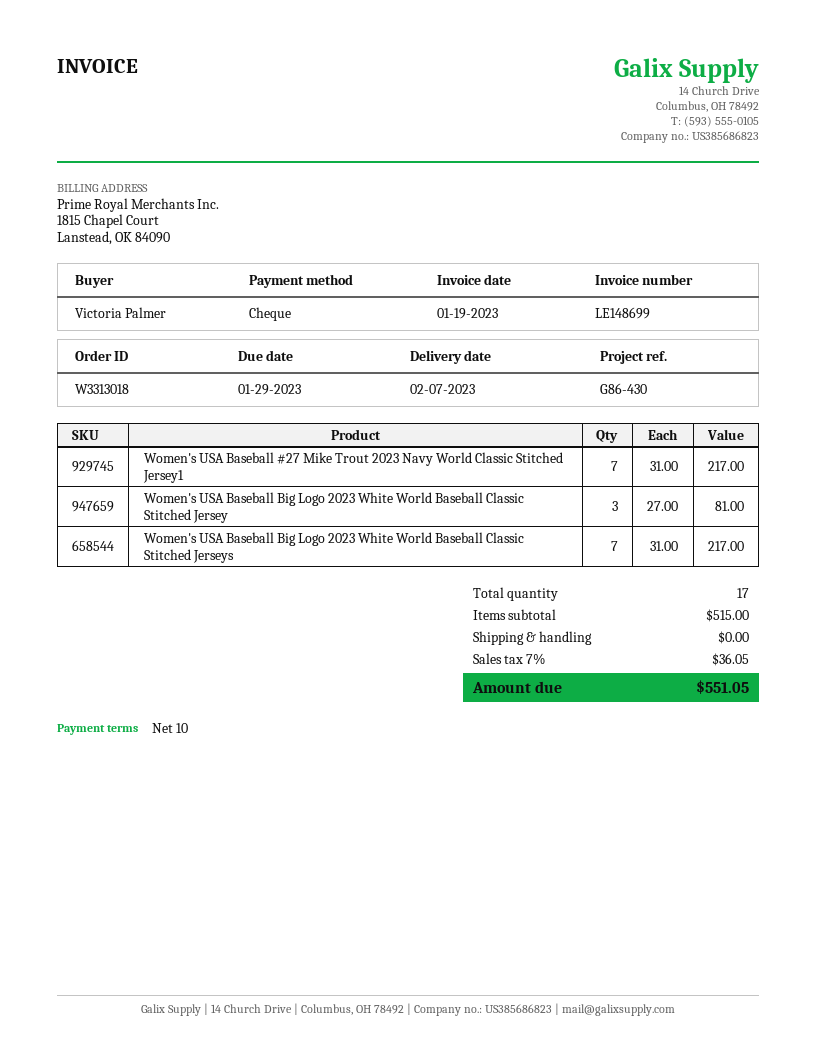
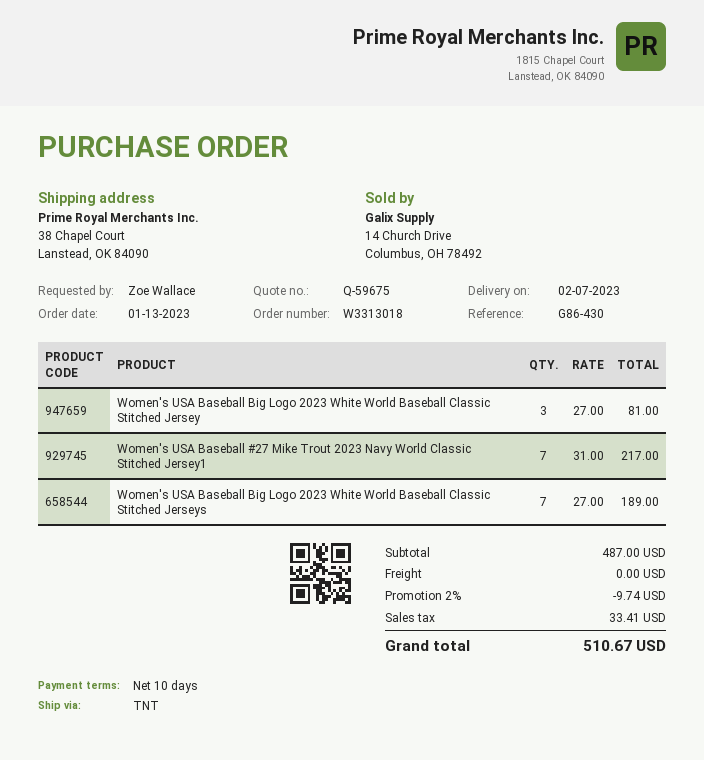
ordered by: Victoria Palmer -> Zoe Wallace
Women's USA Baseball Big Logo 2023 White World Baseball Classic Stitched Jerseys: 7 x 31.00 = 217.00 -> 7 x 27.00 = 189.00
subtotal: 515.00 -> 487.00
discount: none -> 2% = 9.74
tax: 36.05 -> 33.41
total: 551.05 -> 510.67

